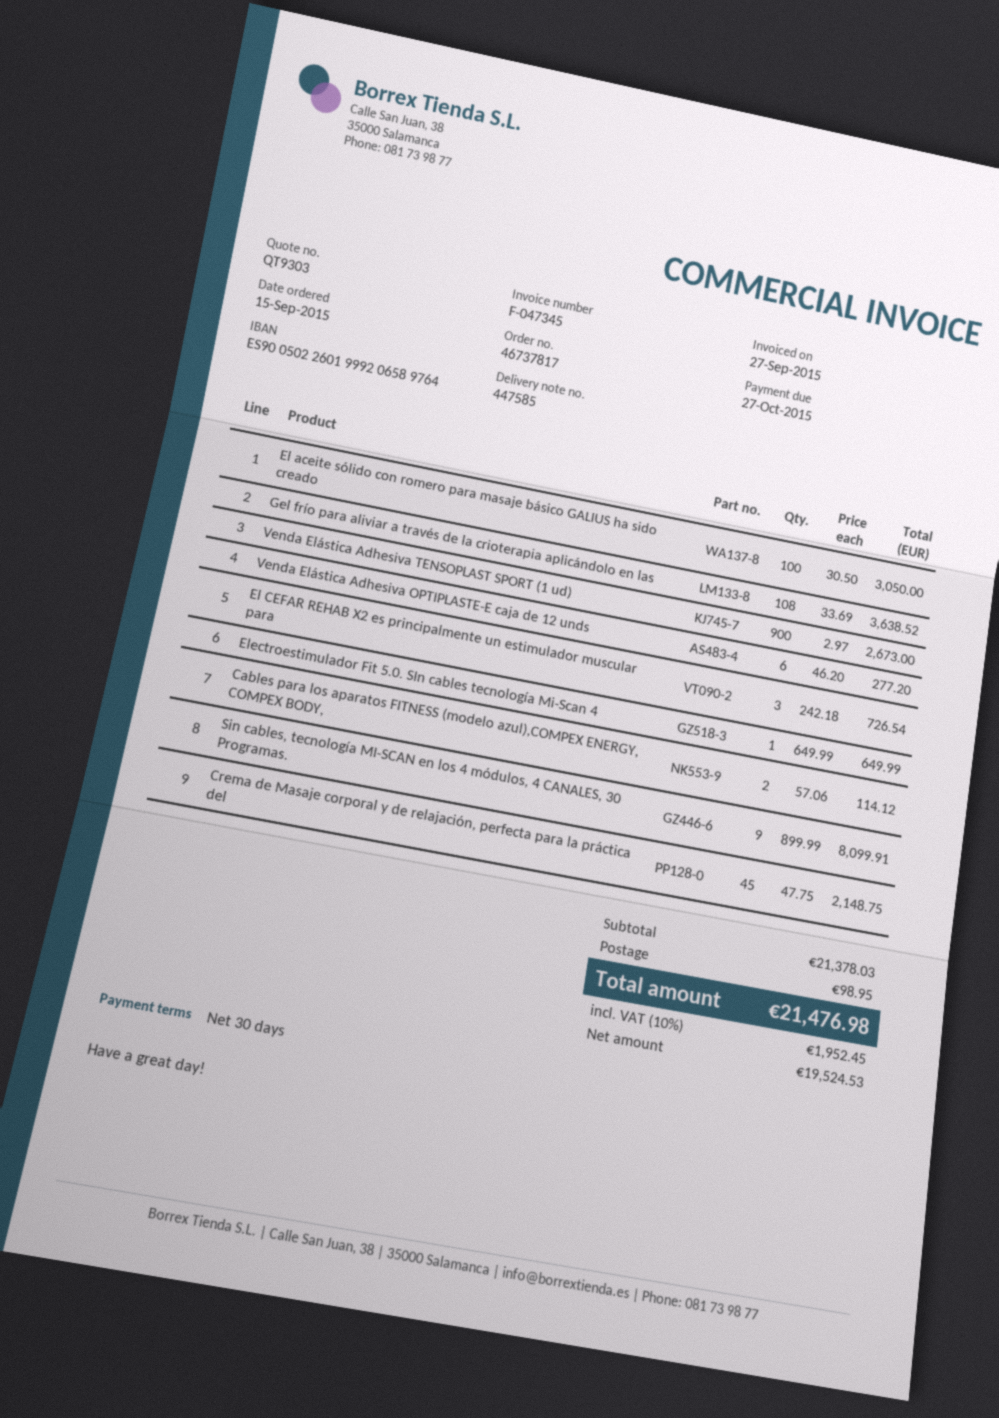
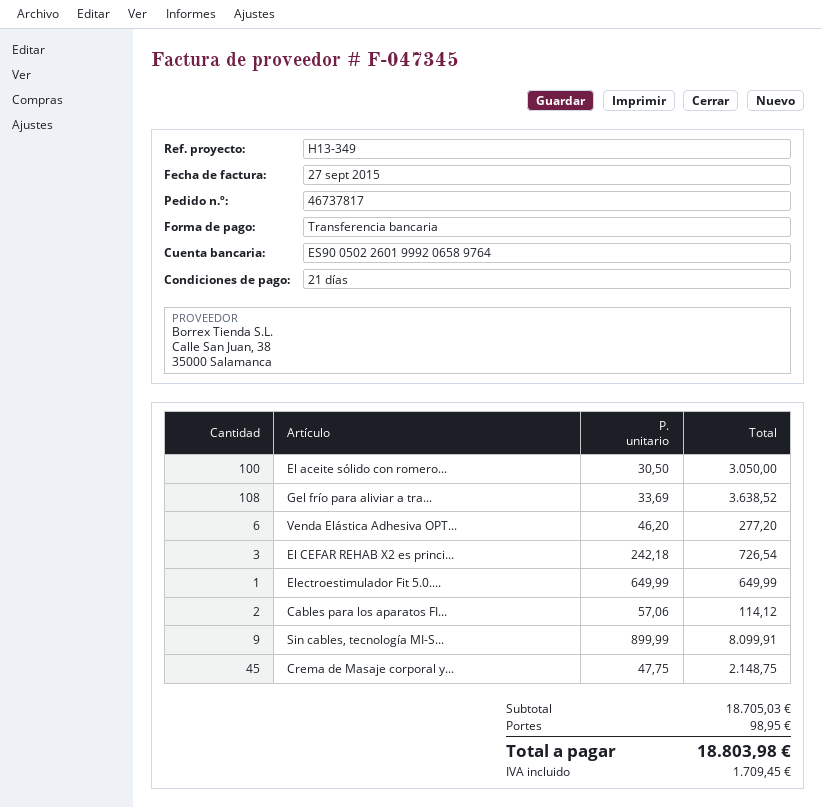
payment terms: 30 days -> 21 days
Venda Elástica Adhesiva TENSOPLAST SPORT (1 ud): 900 x 2.97 = 2673.00 -> none
subtotal: 21378.03 -> 18705.03
tax: 1952.45 -> 1709.45
total: 21476.98 -> 18803.98

